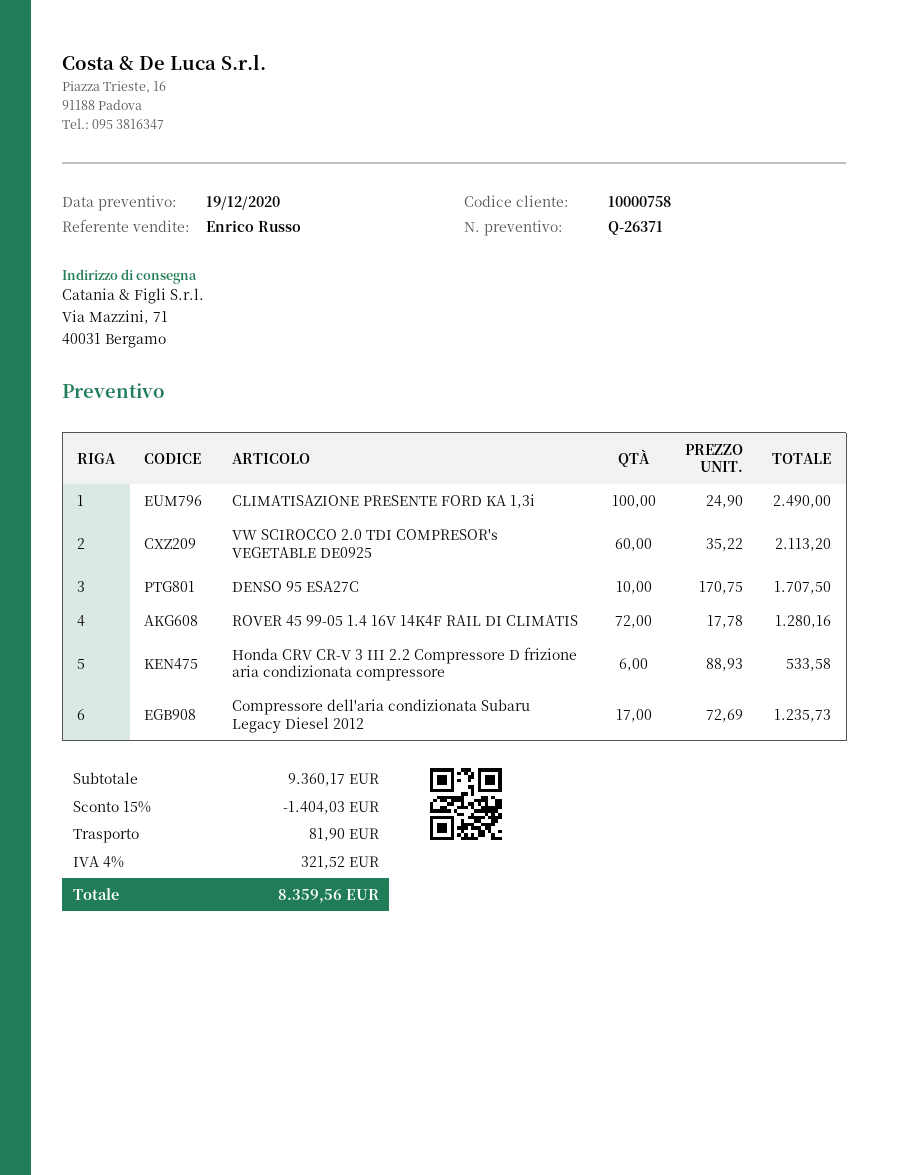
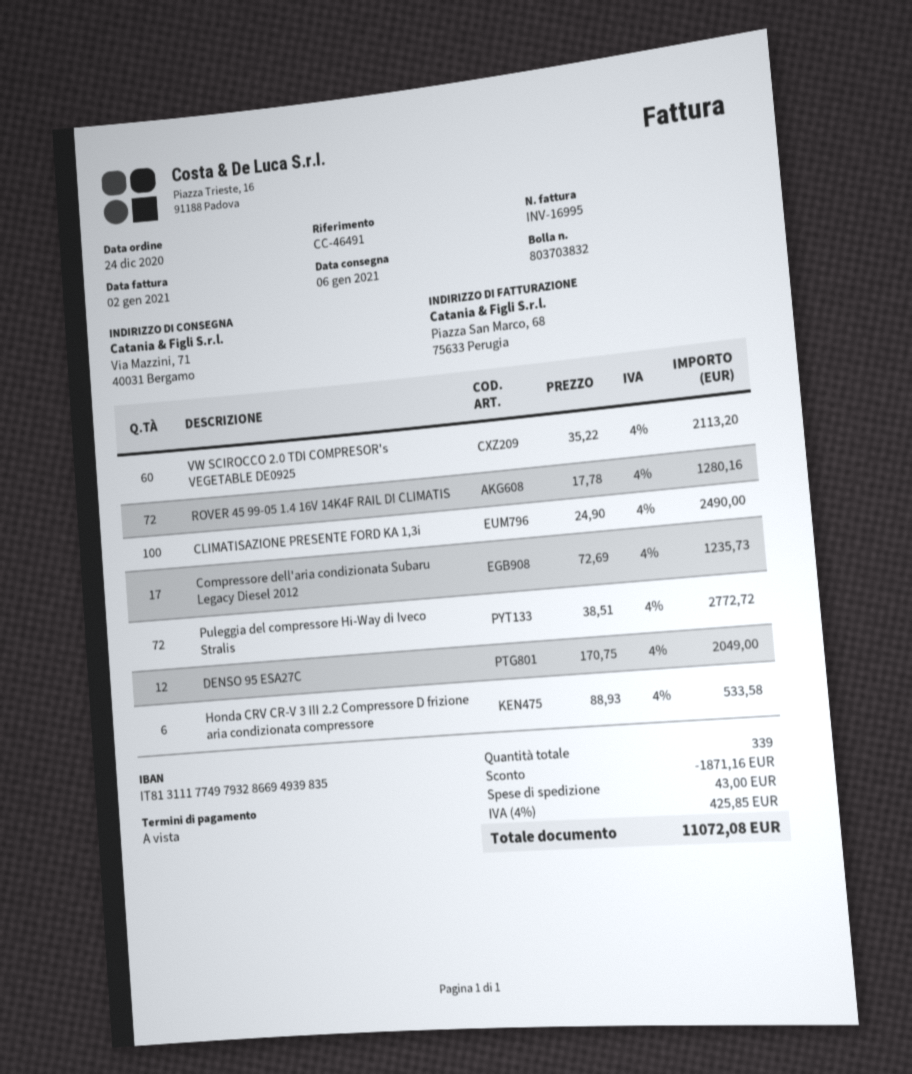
DENSO 95 ESA27C: 10 x 170.75 = 1707.50 -> 12 x 170.75 = 2049.00
Puleggia del compressore Hi-Way di Iveco Stralis: none -> 72 x 38.51 = 2772.72
discount: 1404.03 -> 1871.16
shipping: 81.90 -> 43.00
tax: 4% = 321.52 -> 4% = 425.85
total: 8359.56 -> 11072.08

